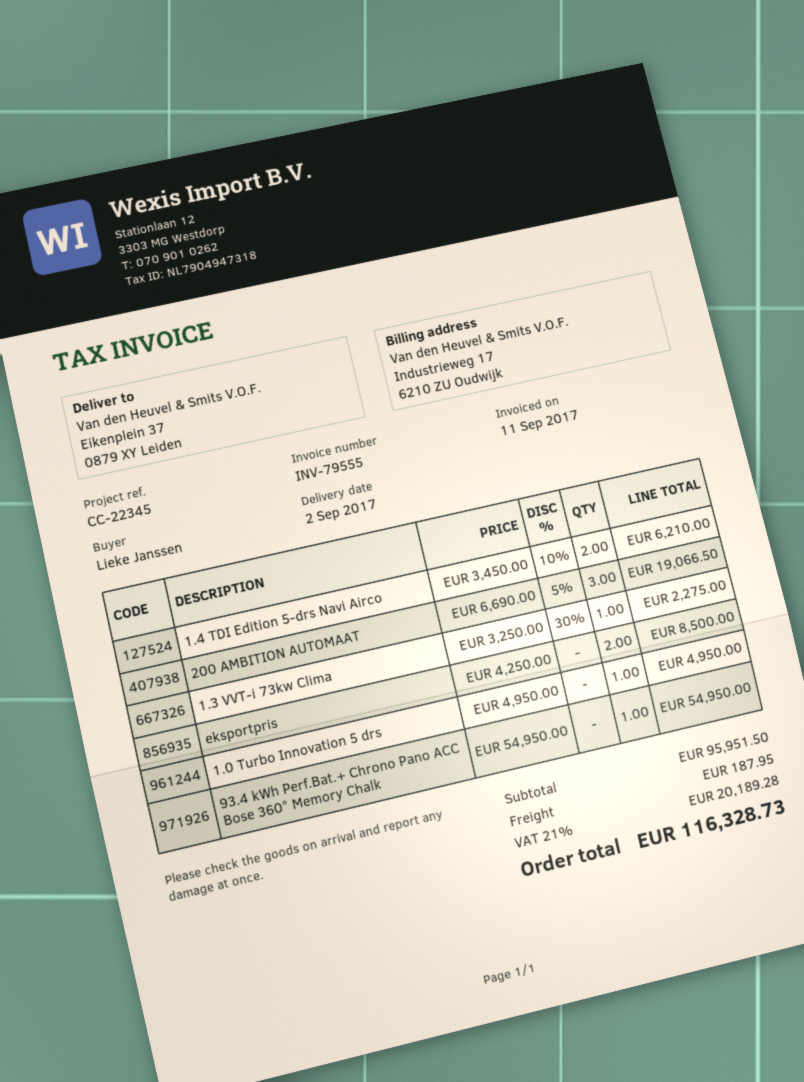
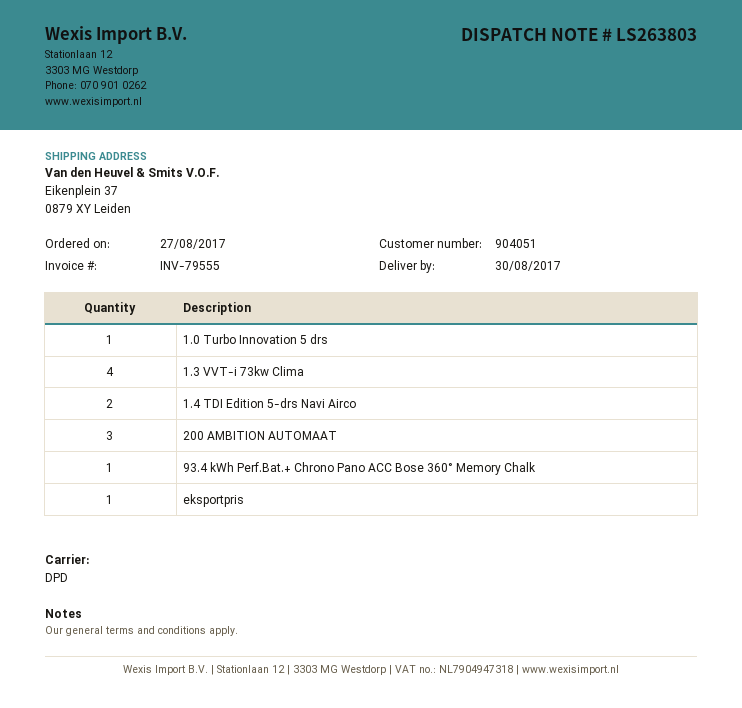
delivery date: 2017-09-02 -> 2017-08-30
1.3 VVT-i 73kw Clima: 1 -> 4
eksportpris: 2 -> 1

